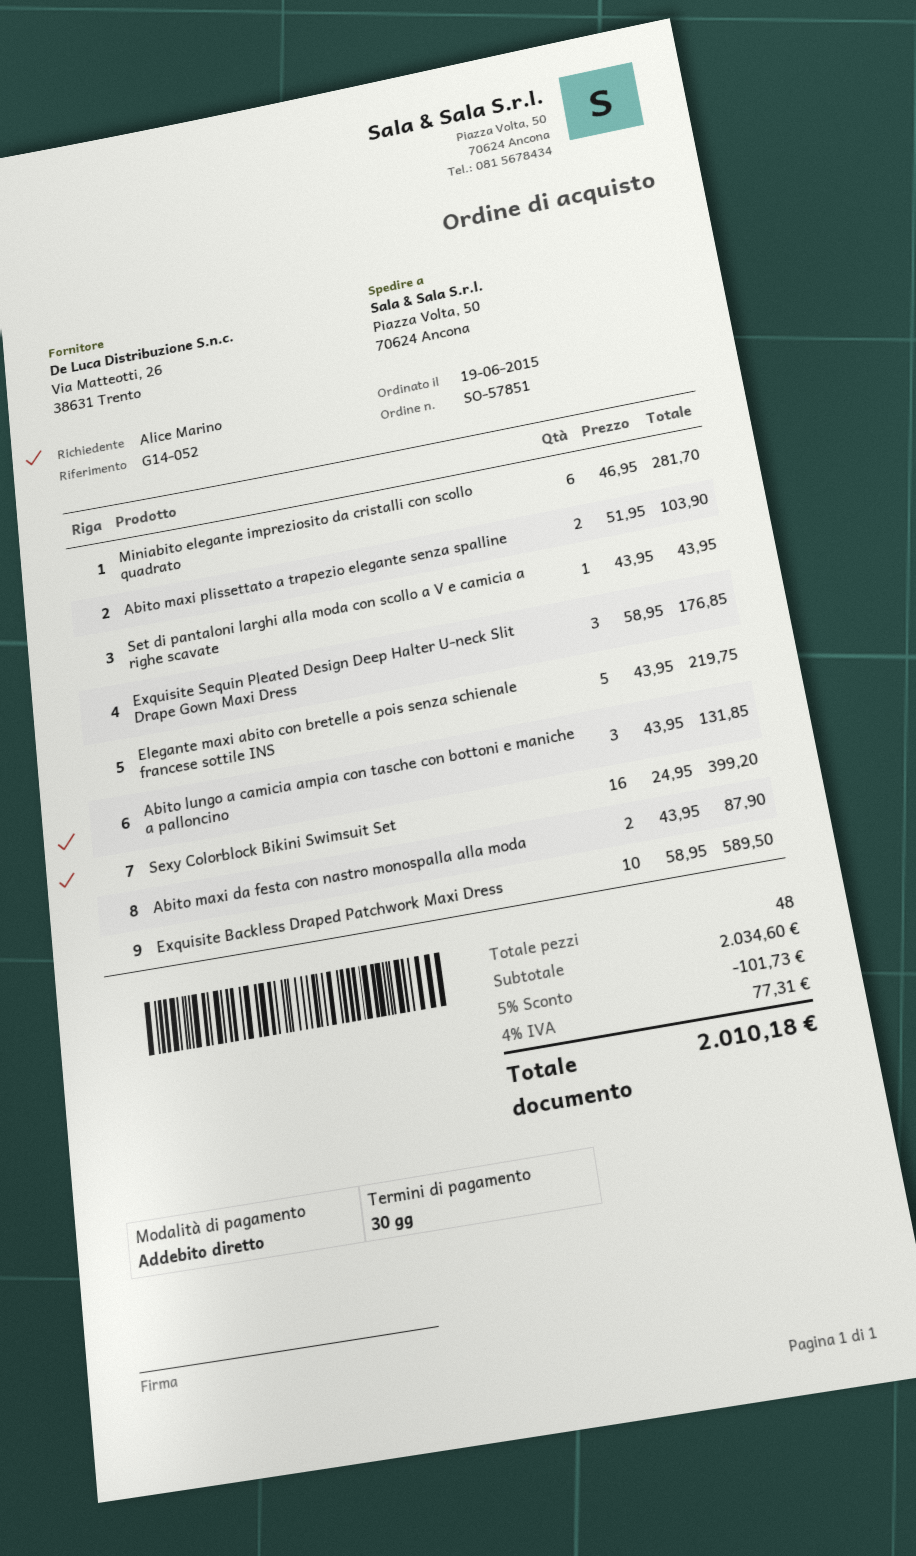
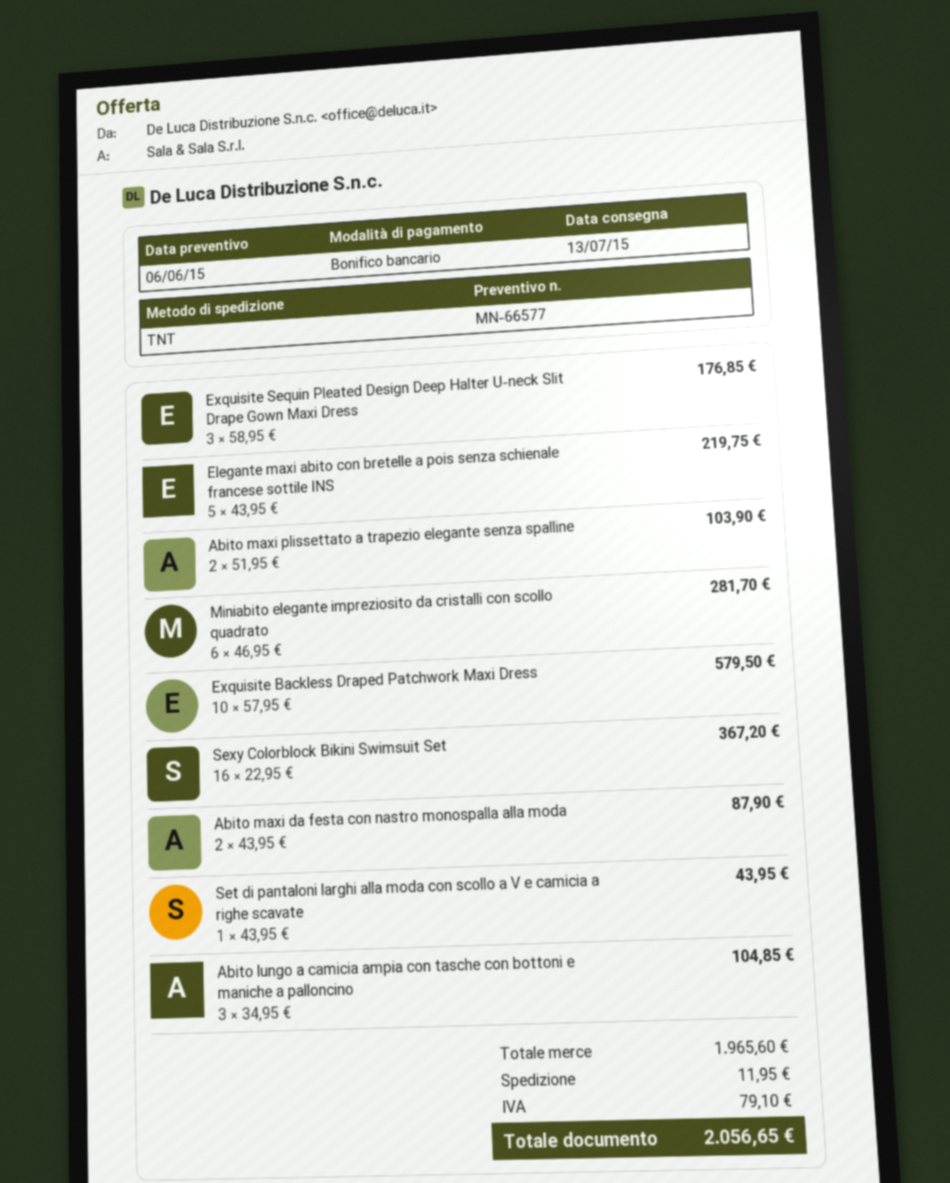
payment method: direct debit -> bank transfer
Abito lungo a camicia ampia con tasche con bottoni e maniche a palloncino: 3 x 43.95 = 131.85 -> 3 x 34.95 = 104.85
Sexy Colorblock Bikini Swimsuit Set: 16 x 24.95 = 399.20 -> 16 x 22.95 = 367.20
Exquisite Backless Draped Patchwork Maxi Dress: 10 x 58.95 = 589.50 -> 10 x 57.95 = 579.50
subtotal: 2034.60 -> 1965.60
discount: 5% = 101.73 -> none
shipping: none -> 11.95
tax: 77.31 -> 79.10
total: 2010.18 -> 2056.65

